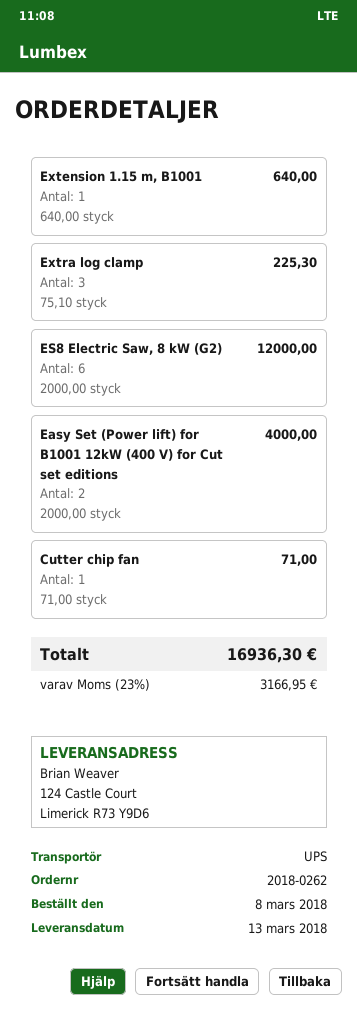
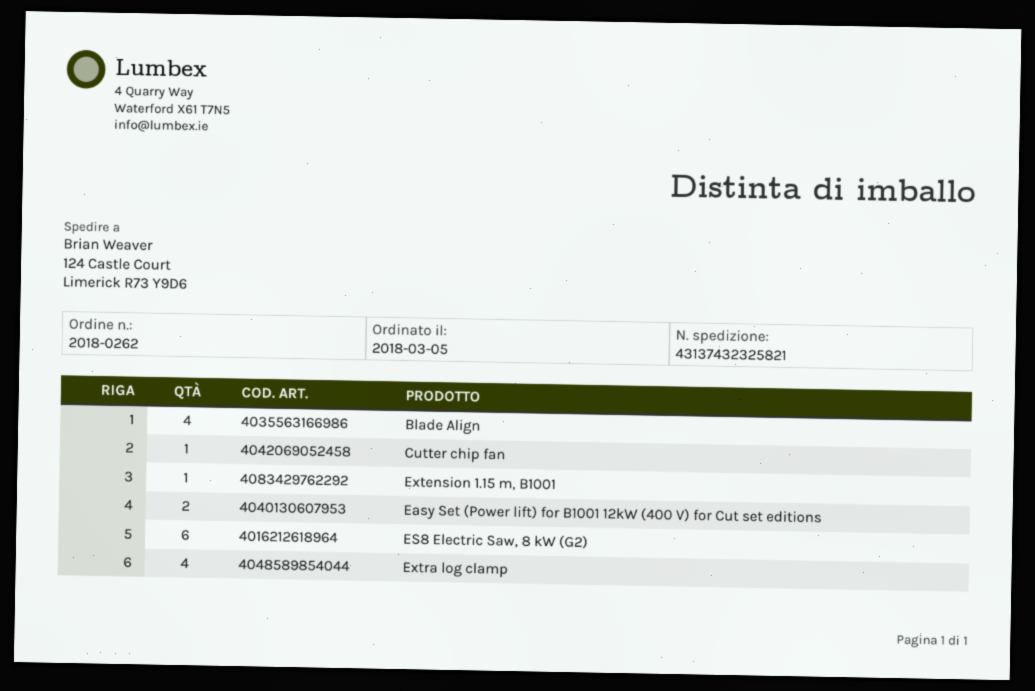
order date: 2018-03-08 -> 2018-03-05
Extra log clamp: 3 -> 4
Blade Align: none -> 4

